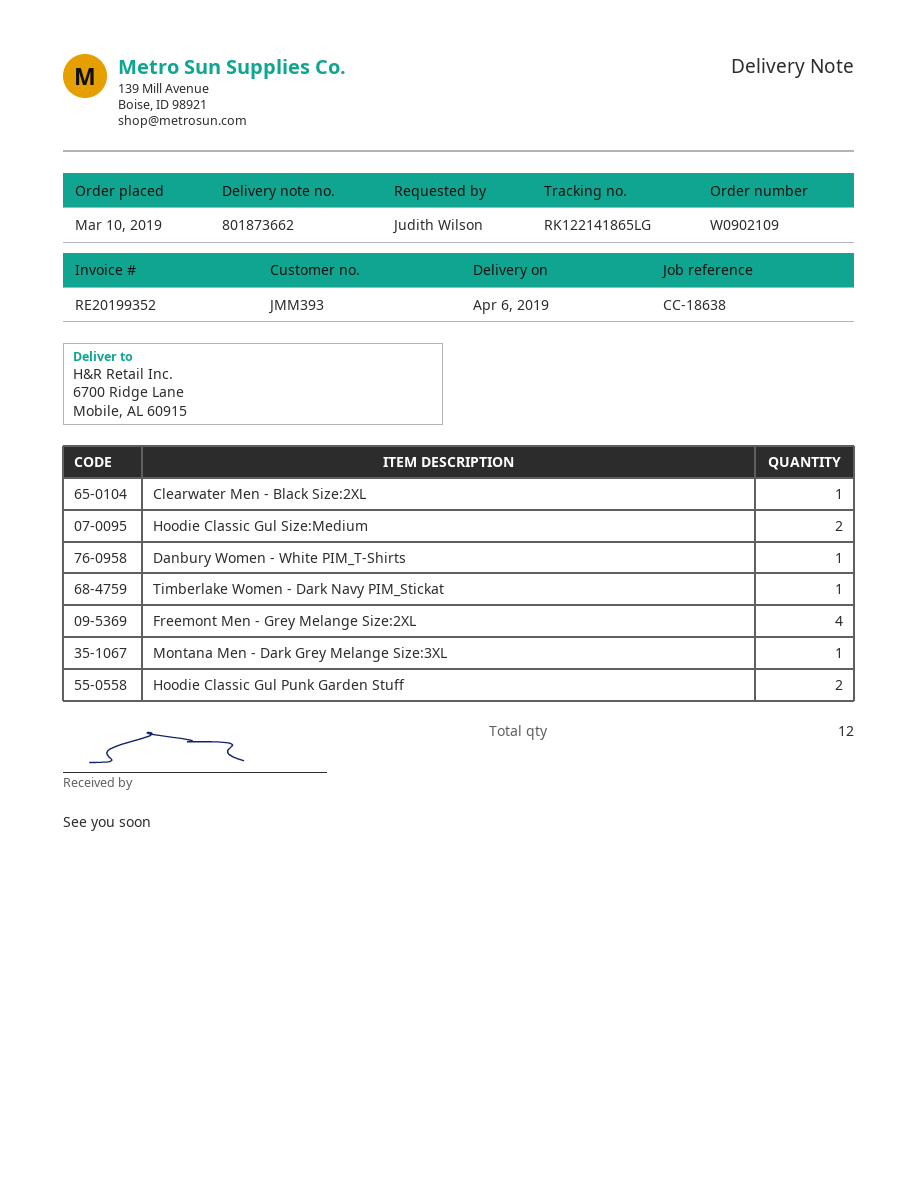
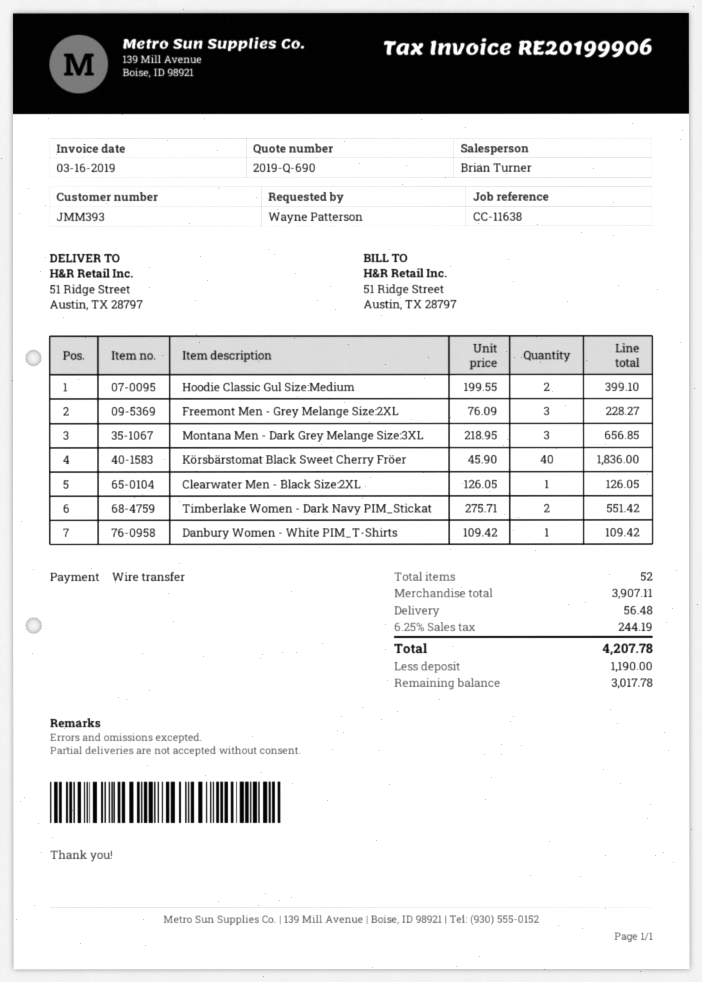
invoice number: RE20199352 -> RE20199906
reference: CC-18638 -> CC-11638
ordered by: Judith Wilson -> Wayne Patterson
ship to: 6700 Ridge Lane, Mobile, AL 60915 -> 51 Ridge Street, Austin, TX 28797
Timberlake Women - Dark Navy PIM_Stickat: 1 -> 2
Freemont Men - Grey Melange Size:2XL: 4 -> 3
Montana Men - Dark Grey Melange Size:3XL: 1 -> 3
Hoodie Classic Gul Punk Garden Stuff: 2 -> none
Körsbärstomat Black Sweet Cherry Fröer: none -> 40
total quantity: 12 -> 52

